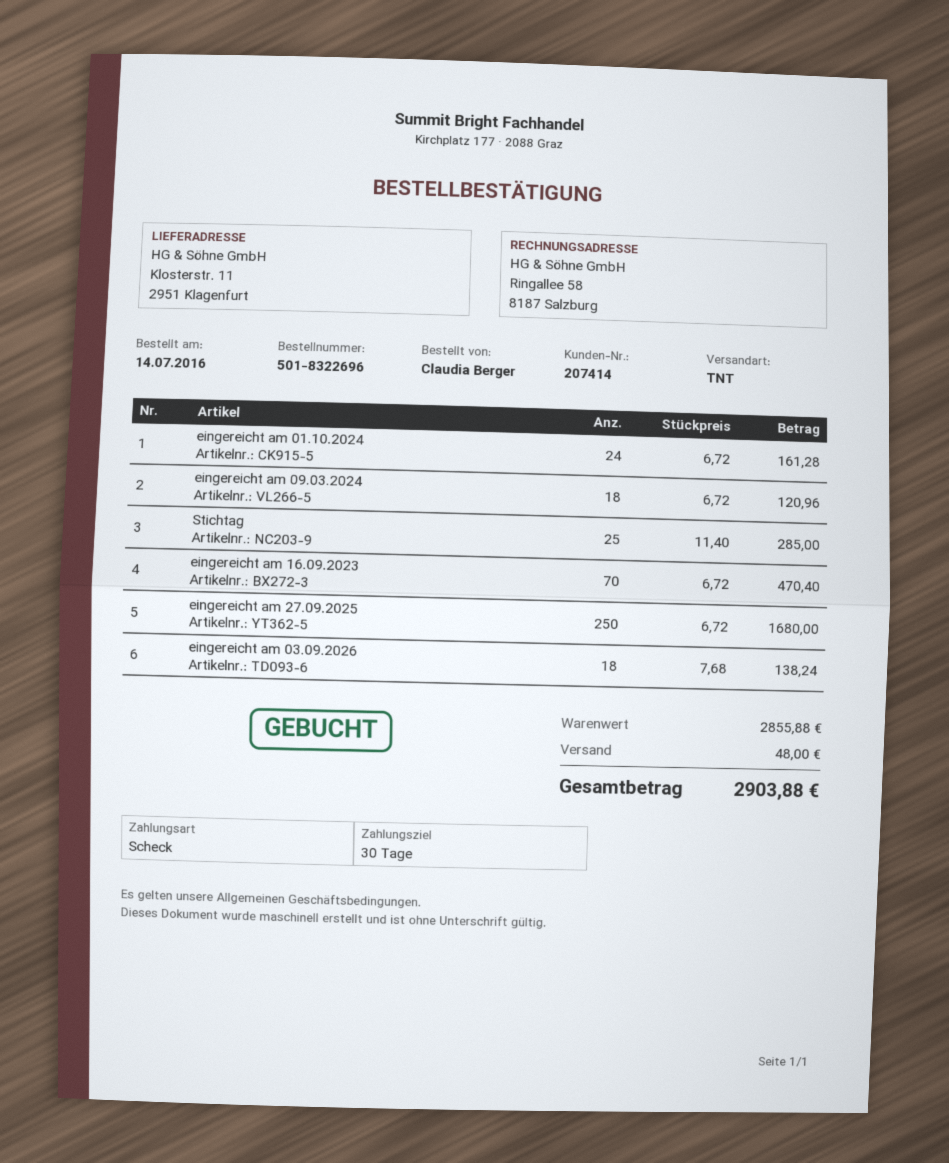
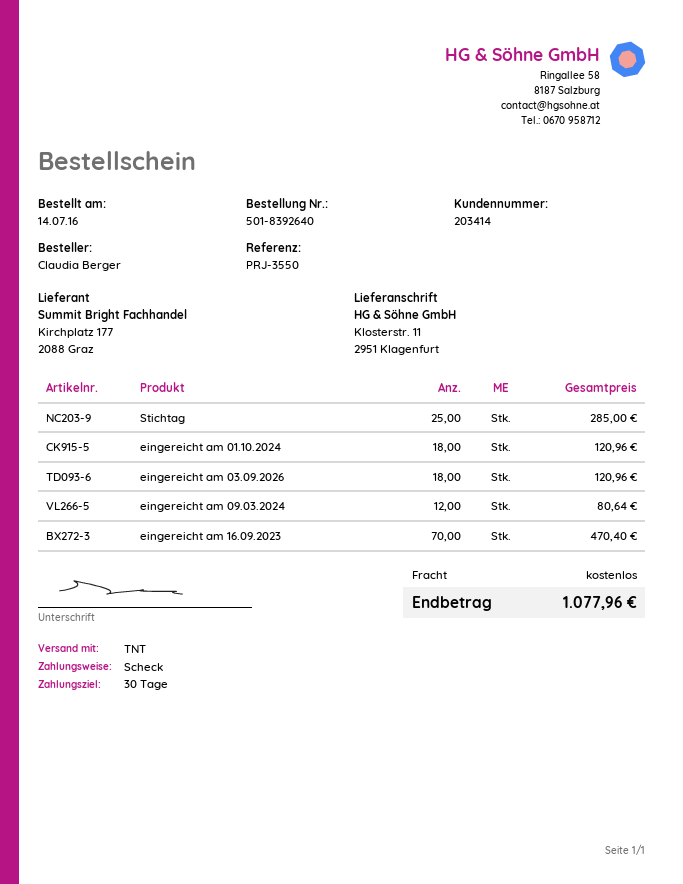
order number: 501-8322696 -> 501-8392640
customer number: 207414 -> 203414
eingereicht am 01.10.2024: 24 for 161.28 -> 18 for 120.96
eingereicht am 09.03.2024: 18 for 120.96 -> 12 for 80.64
eingereicht am 27.09.2025: 250 for 1680.00 -> none
eingereicht am 03.09.2026: 18 for 138.24 -> 18 for 120.96
shipping: 48.00 -> 0.00
total: 2903.88 -> 1077.96

